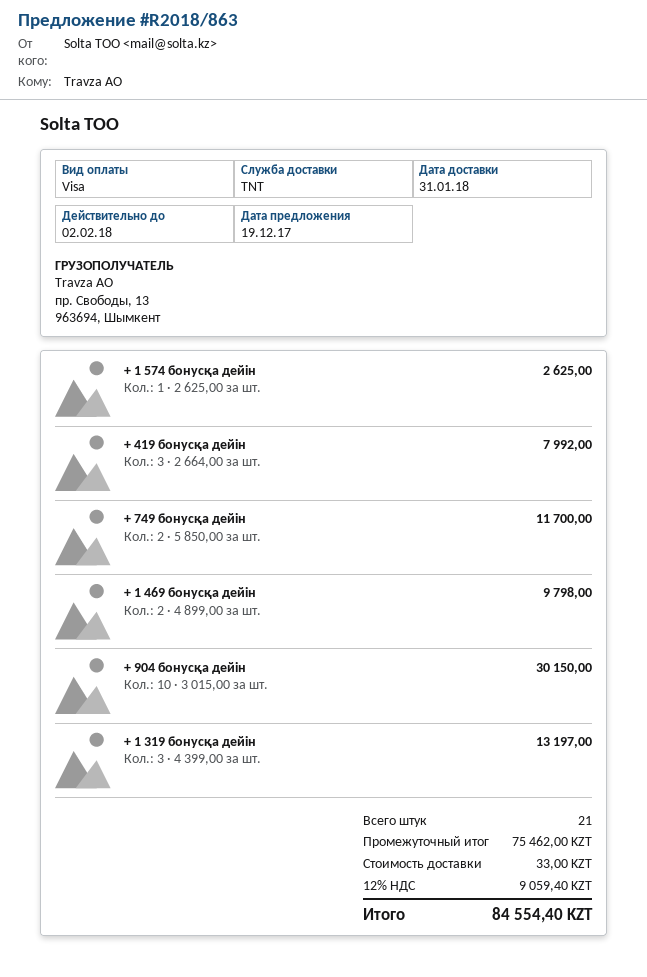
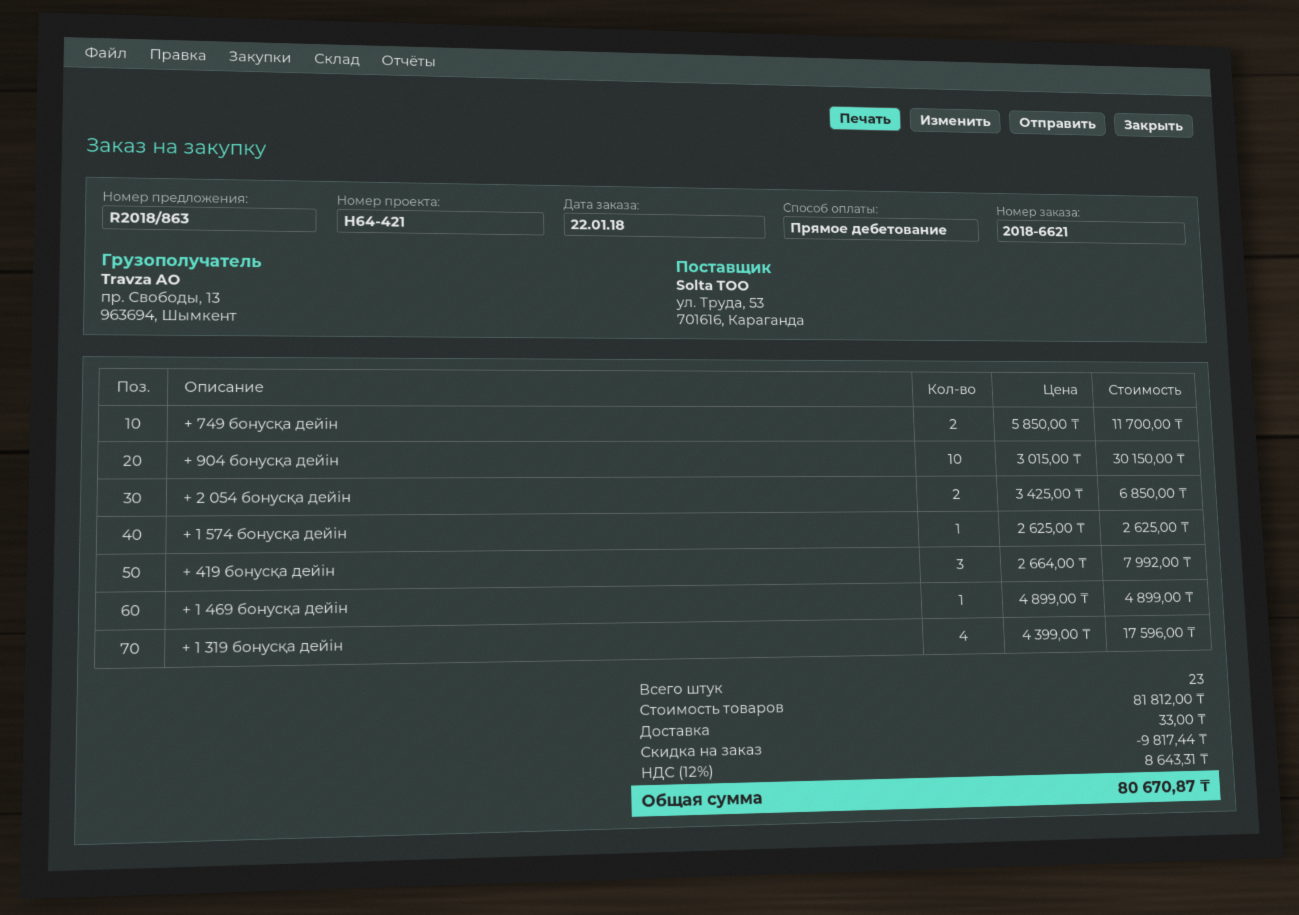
payment method: Visa -> direct debit
+ 1 469 бонусқа дейін: 2 x 4899.00 = 9798.00 -> 1 x 4899.00 = 4899.00
+ 1 319 бонусқа дейін: 3 x 4399.00 = 13197.00 -> 4 x 4399.00 = 17596.00
+ 2 054 бонусқа дейін: none -> 2 x 3425.00 = 6850.00
total quantity: 21 -> 23
subtotal: 75462.00 -> 81812.00
discount: none -> 9817.44
tax: 12% = 9059.40 -> 12% = 8643.31
total: 84554.40 -> 80670.87

